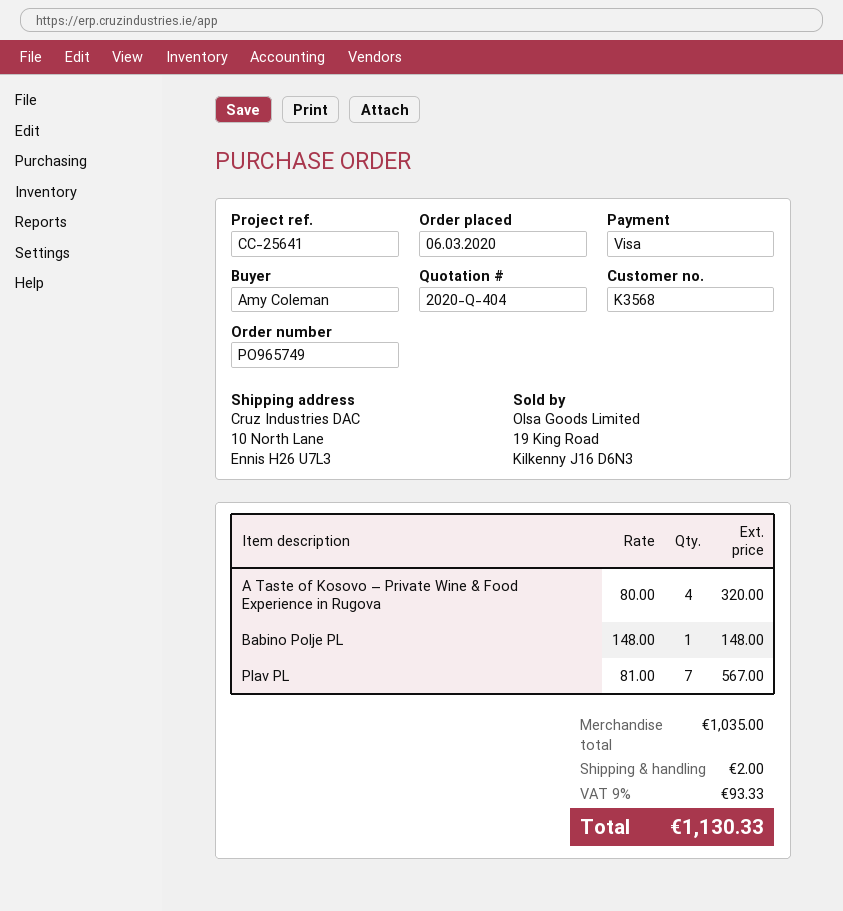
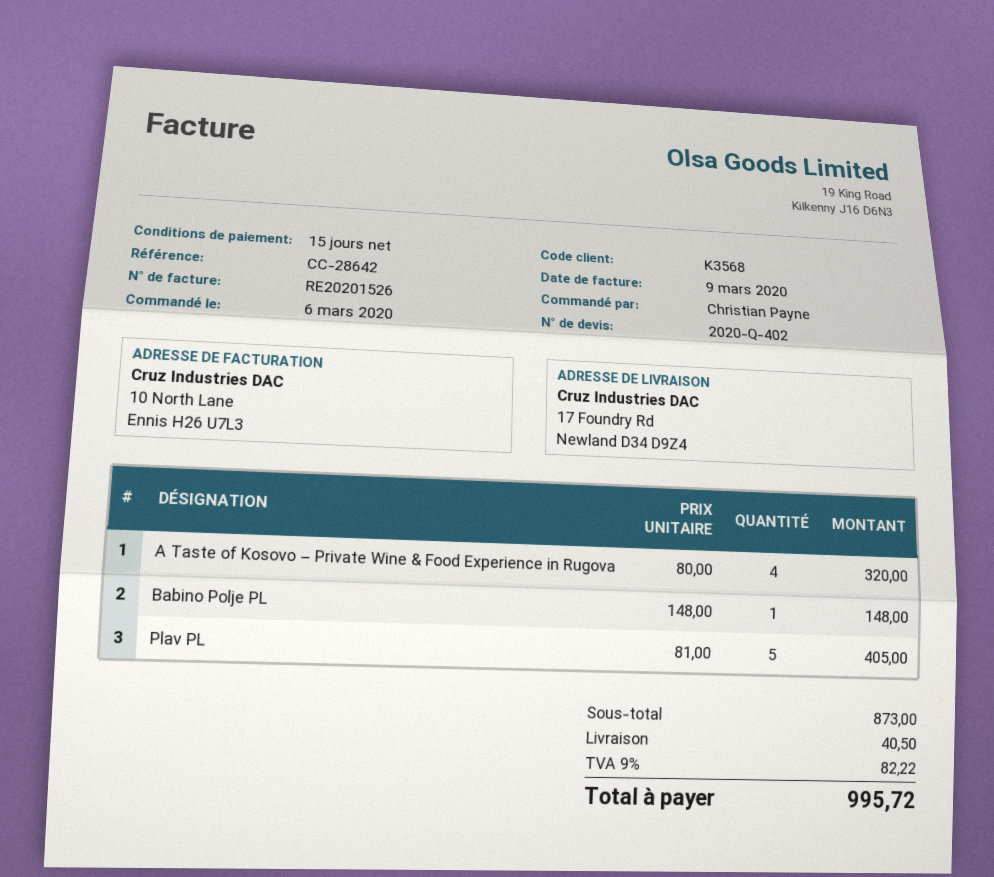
quote number: 2020-Q-404 -> 2020-Q-402
reference: CC-25641 -> CC-28642
ordered by: Amy Coleman -> Christian Payne
ship to: 10 North Lane, Ennis H26 U7L3 -> 17 Foundry Rd, Newland D34 D9Z4
Plav PL: 7 x 81.00 = 567.00 -> 5 x 81.00 = 405.00
subtotal: 1035.00 -> 873.00
shipping: 2.00 -> 40.50
tax: 9% = 93.33 -> 9% = 82.22
total: 1130.33 -> 995.72

